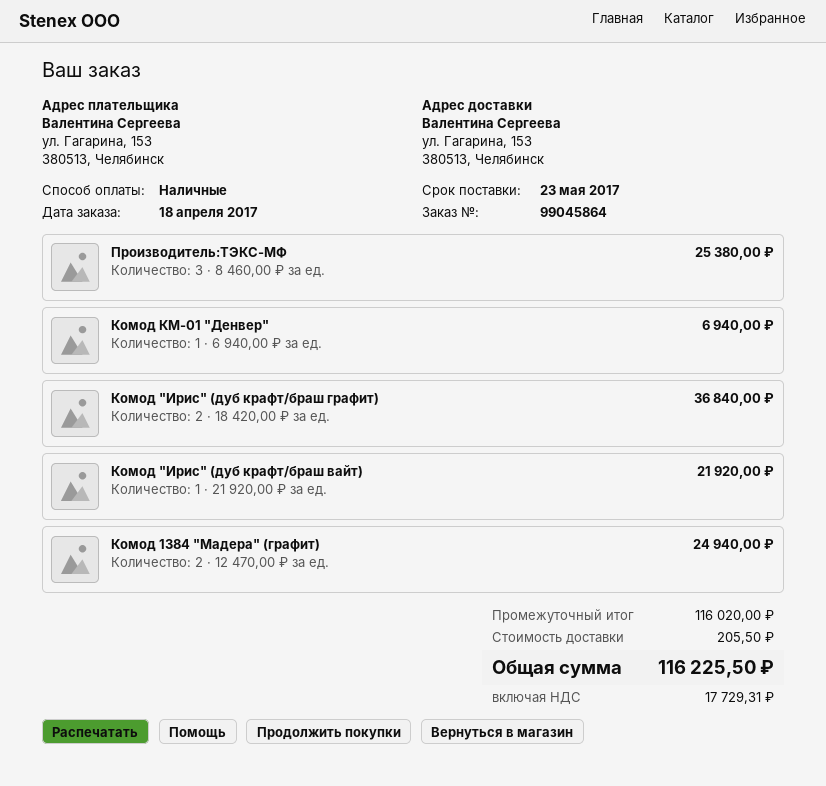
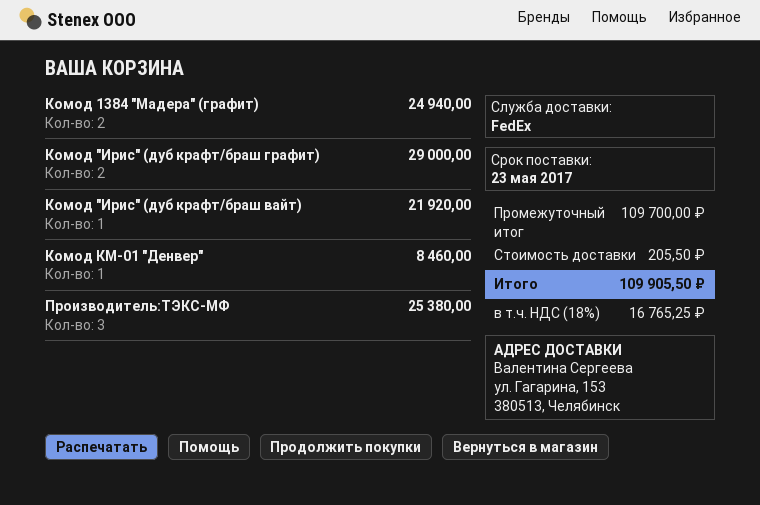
Комод КМ-01 "Денвер": 1 for 6940.00 -> 1 for 8460.00
Комод "Ирис" (дуб крафт/браш графит): 2 for 36840.00 -> 2 for 29000.00
subtotal: 116020.00 -> 109700.00
tax: 17729.31 -> 16765.25
total: 116225.50 -> 109905.50

